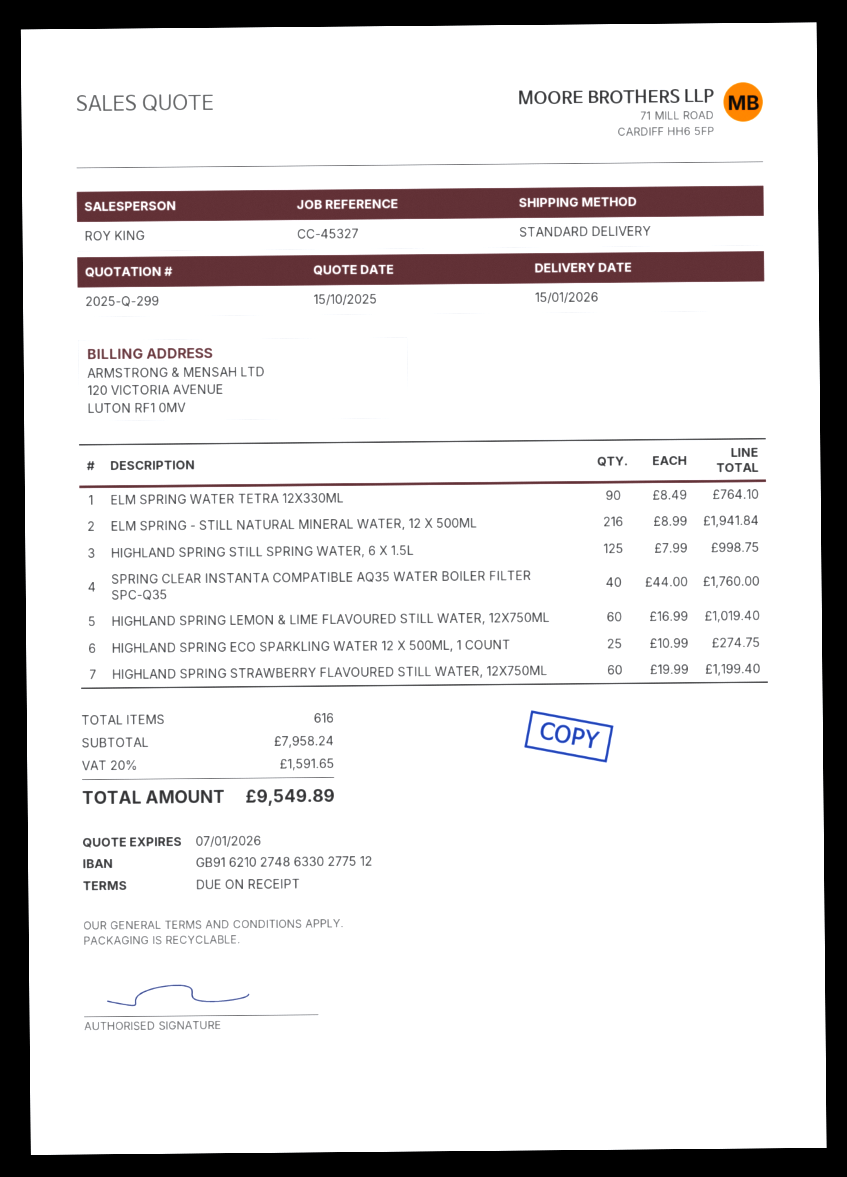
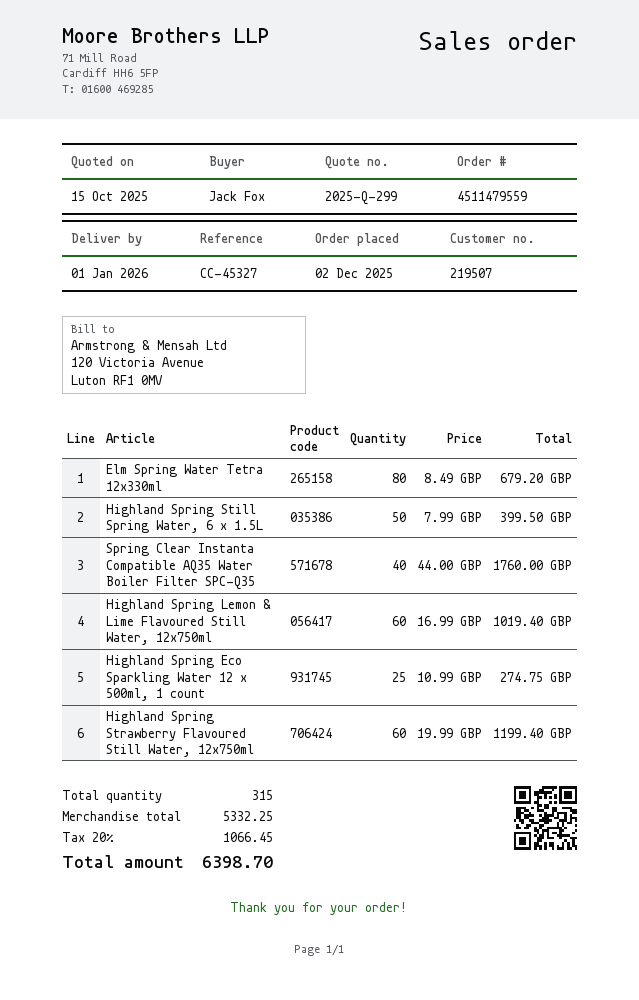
delivery date: 2026-01-15 -> 2026-01-01
ELM SPRING WATER TETRA 12X330ML: 90 x 8.49 = 764.10 -> 80 x 8.49 = 679.20
ELM SPRING - STILL NATURAL MINERAL WATER, 12 X 500ML: 216 x 8.99 = 1941.84 -> none
HIGHLAND SPRING STILL SPRING WATER, 6 X 1.5L: 125 x 7.99 = 998.75 -> 50 x 7.99 = 399.50
total quantity: 616 -> 315
subtotal: 7958.24 -> 5332.25
tax: 20% = 1591.65 -> 20% = 1066.45
total: 9549.89 -> 6398.70

